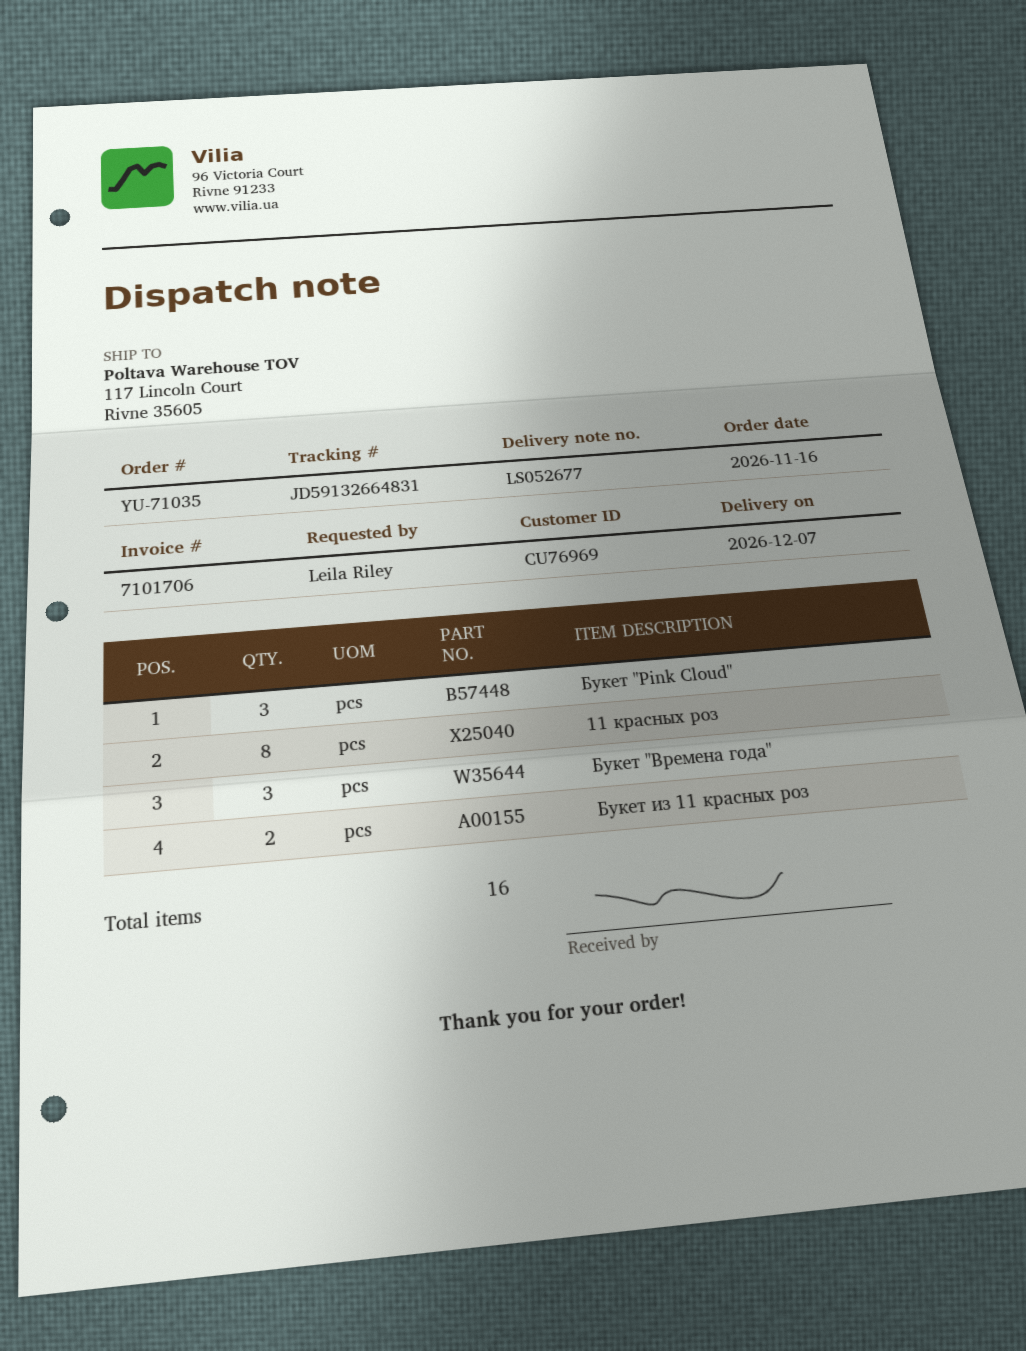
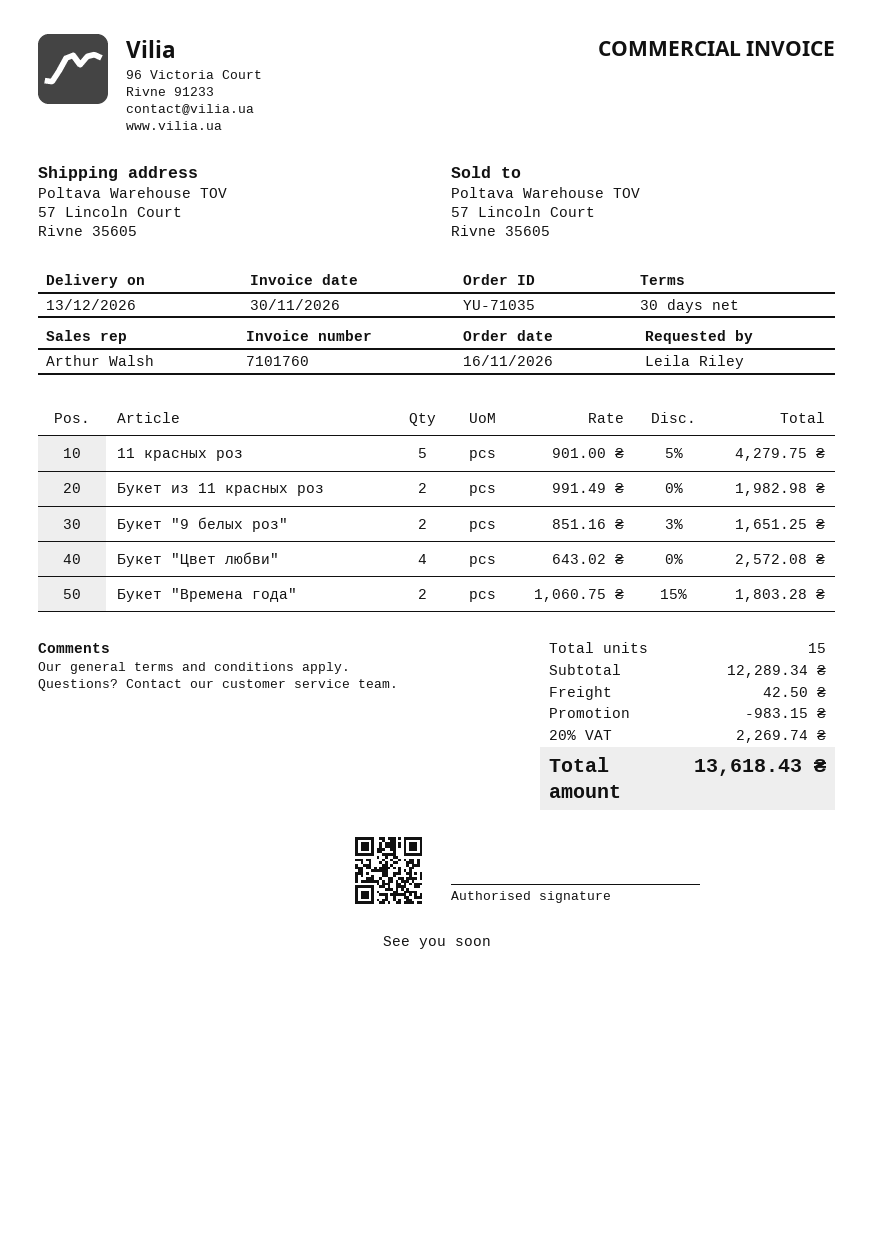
delivery date: 2026-12-07 -> 2026-12-13
invoice number: 7101706 -> 7101760
ship to: 117 Lincoln Court, Rivne 35605 -> 57 Lincoln Court, Rivne 35605
Букет "Pink Cloud": 3 -> none
11 красных роз: 8 -> 5
Букет "Времена года": 3 -> 2
Букет "9 белых роз": none -> 2
Букет "Цвет любви": none -> 4
total quantity: 16 -> 15

